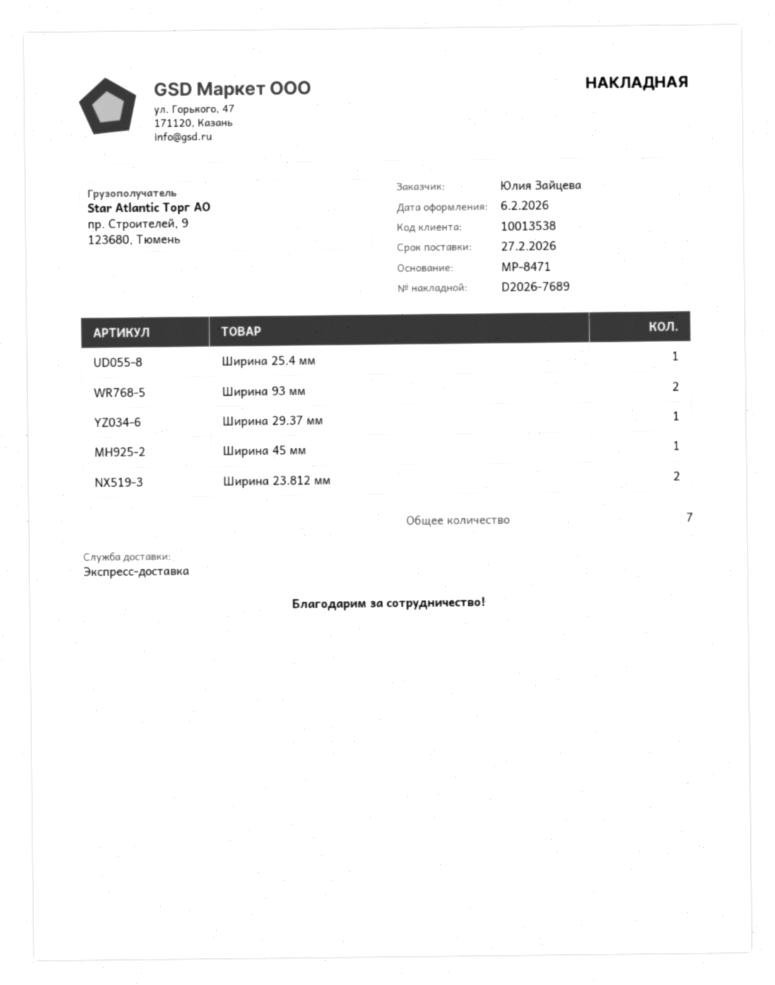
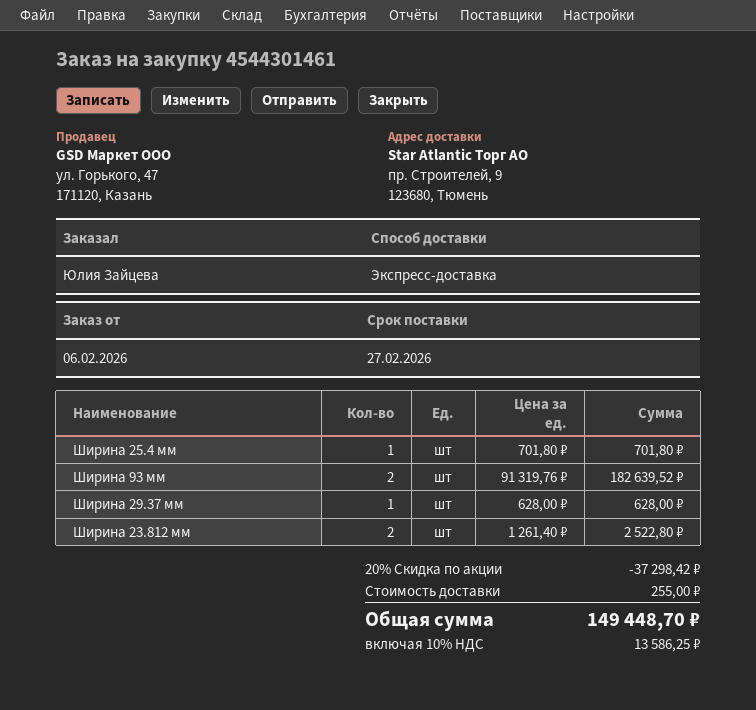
Ширина 45 мм: 1 -> none

